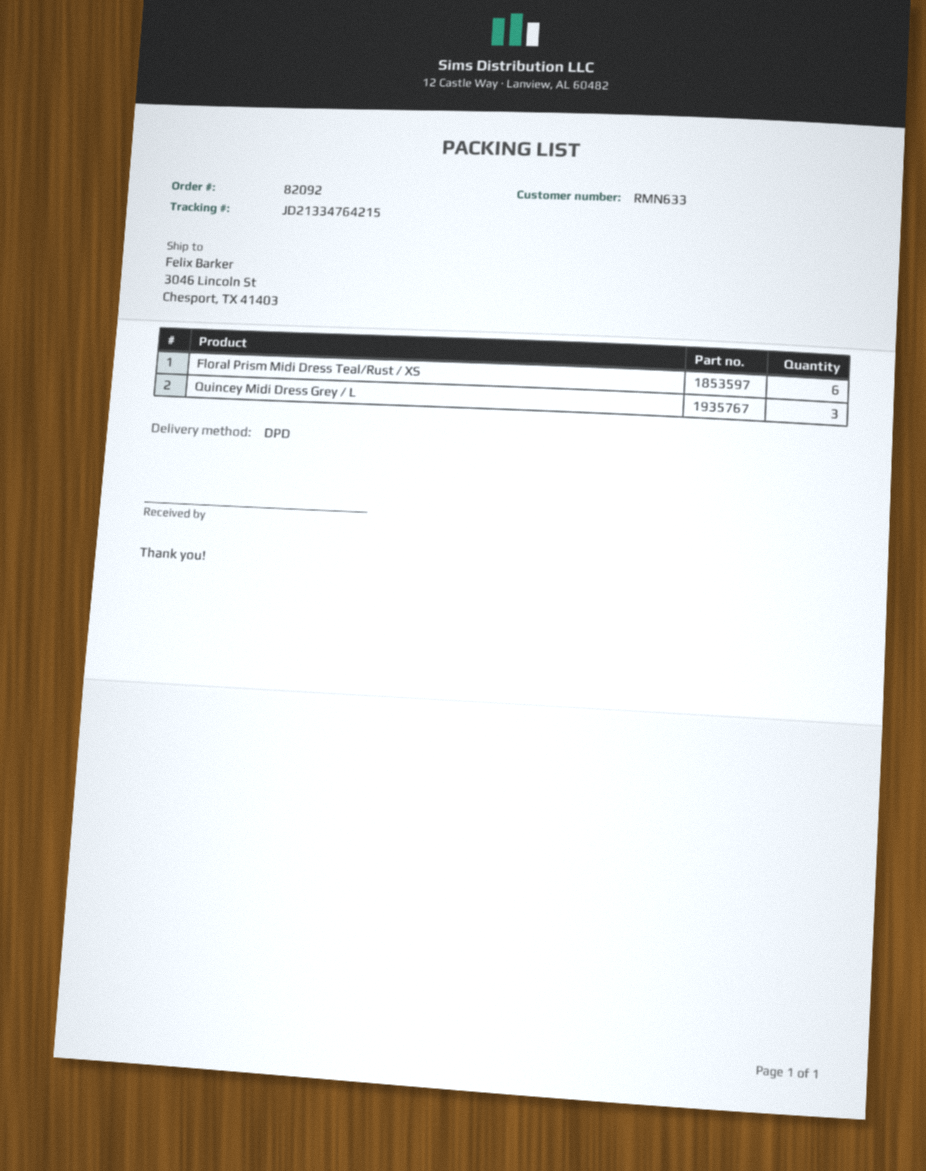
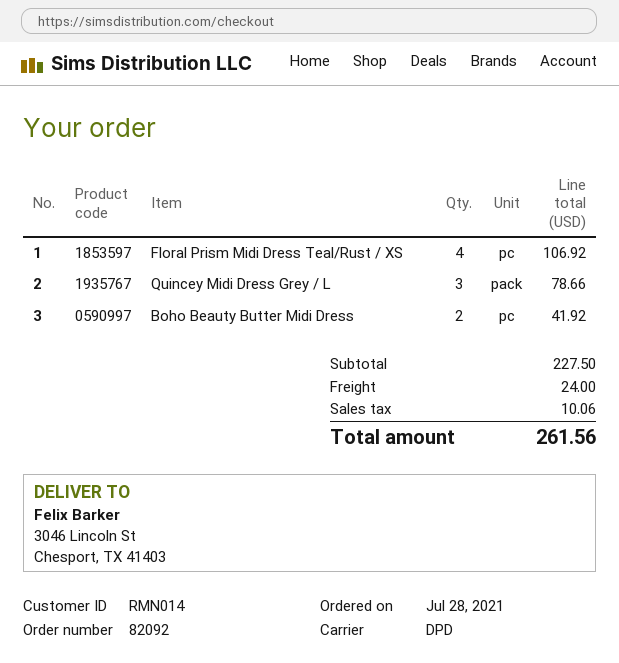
customer number: RMN633 -> RMN014
Floral Prism Midi Dress Teal/Rust / XS: 6 -> 4
Boho Beauty Butter Midi Dress: none -> 2

